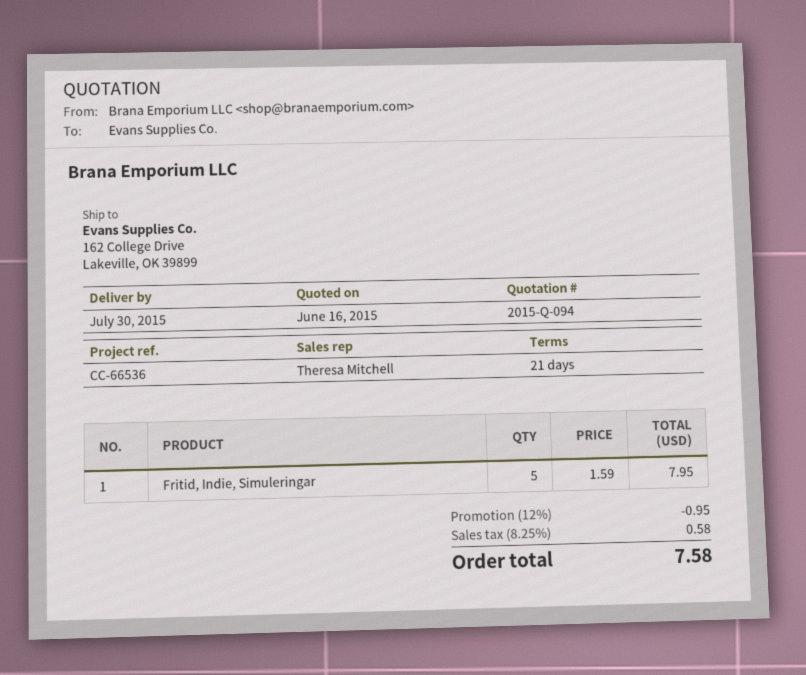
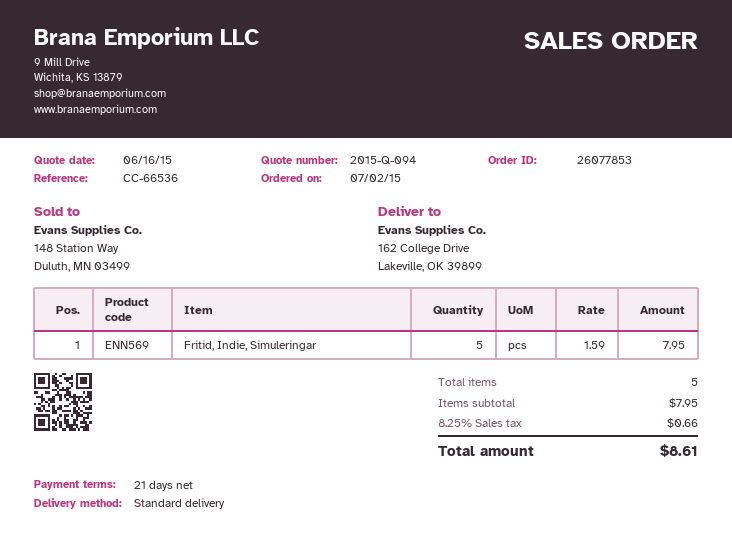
discount: 12% = 0.95 -> none
tax: 8.25% = 0.58 -> 8.25% = 0.66
total: 7.58 -> 8.61

